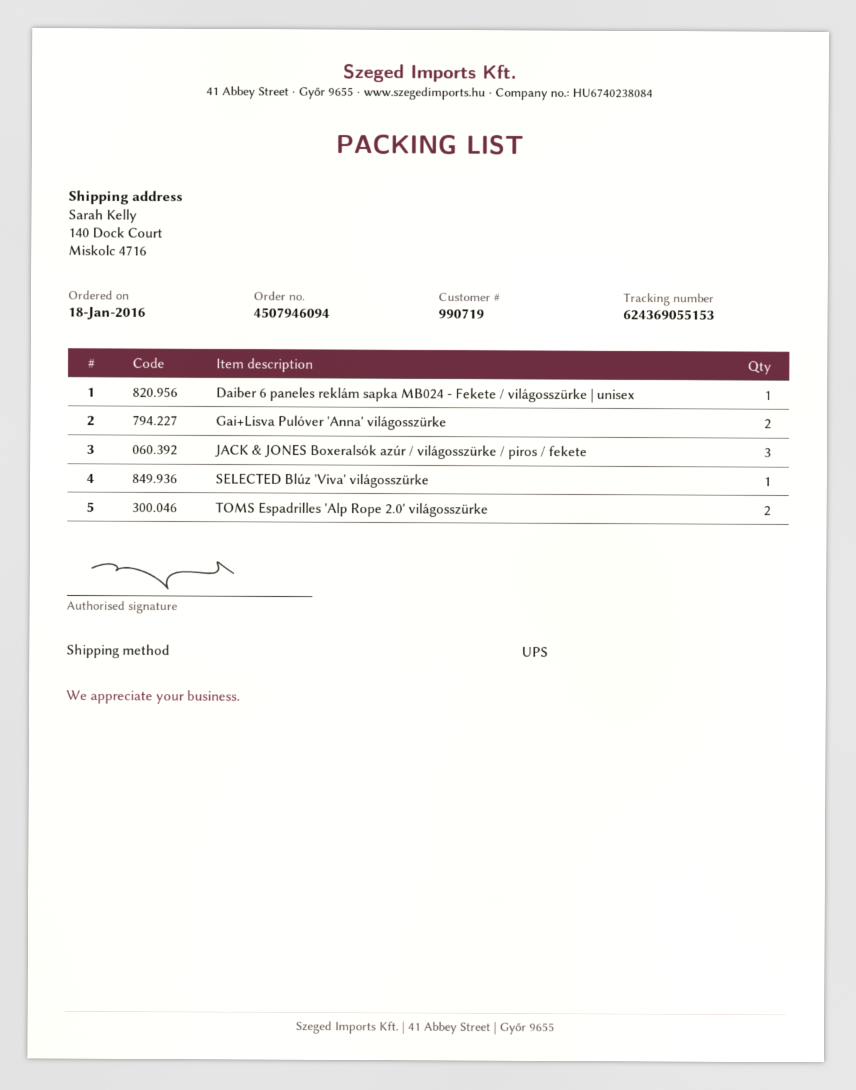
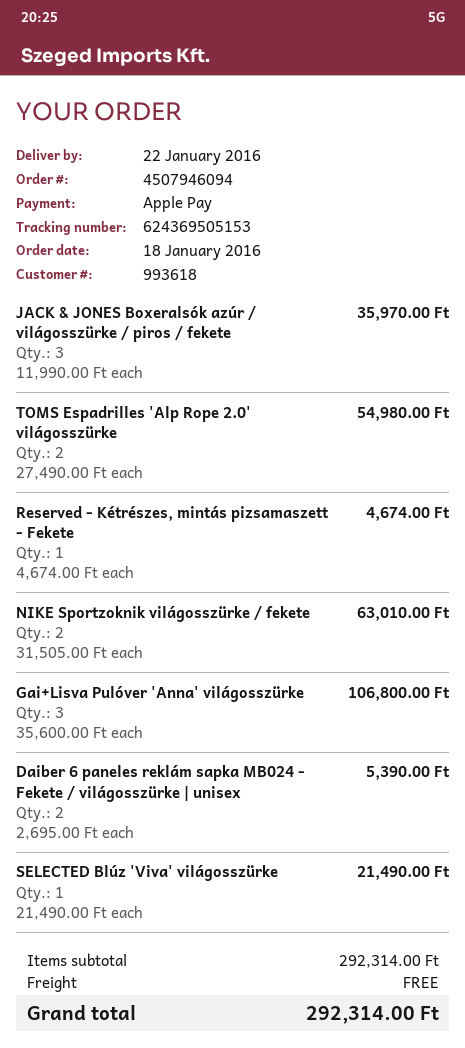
customer number: 990719 -> 993618
tracking number: 624369055153 -> 624369505153
Daiber 6 paneles reklám sapka MB024 - Fekete / világosszürke | unisex: 1 -> 2
Gai+Lisva Pulóver 'Anna' világosszürke: 2 -> 3
Reserved - Kétrészes, mintás pizsamaszett - Fekete: none -> 1
NIKE Sportzoknik világosszürke / fekete: none -> 2

